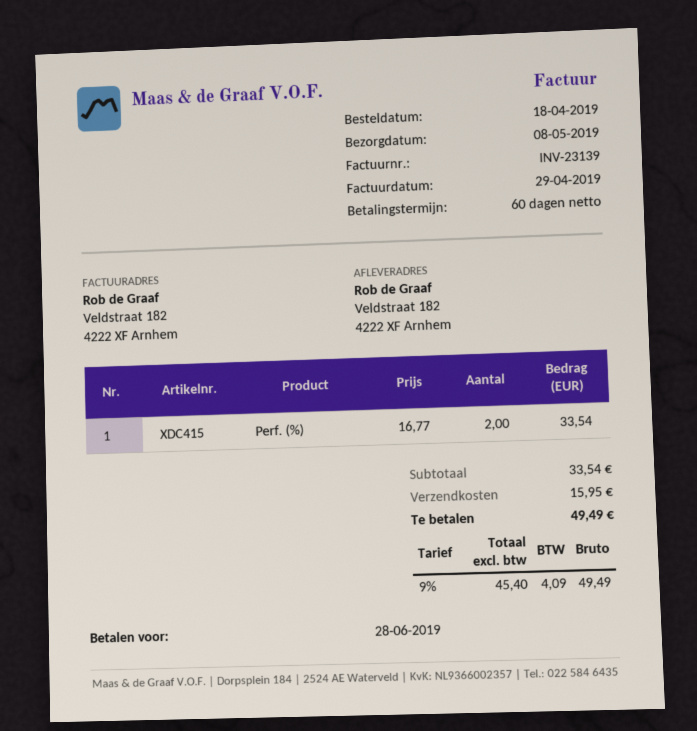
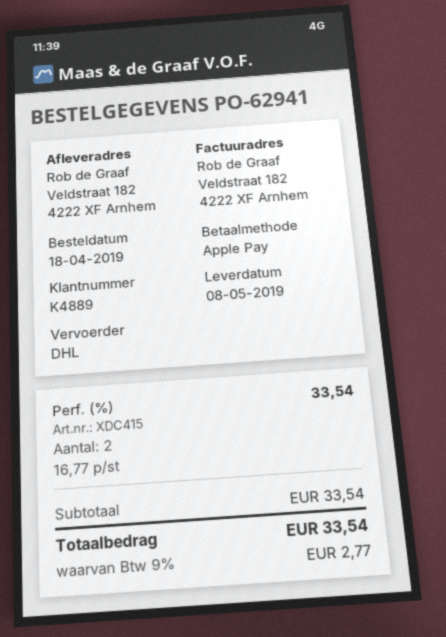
shipping: 15.95 -> none
tax: 9% = 4.09 -> 9% = 2.77
total: 49.49 -> 33.54

